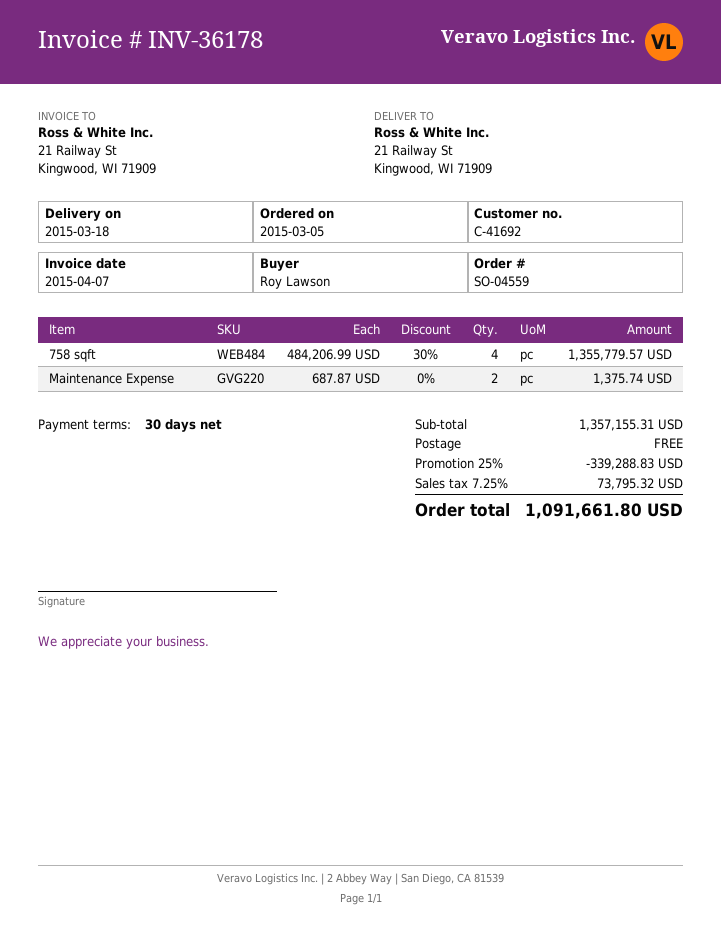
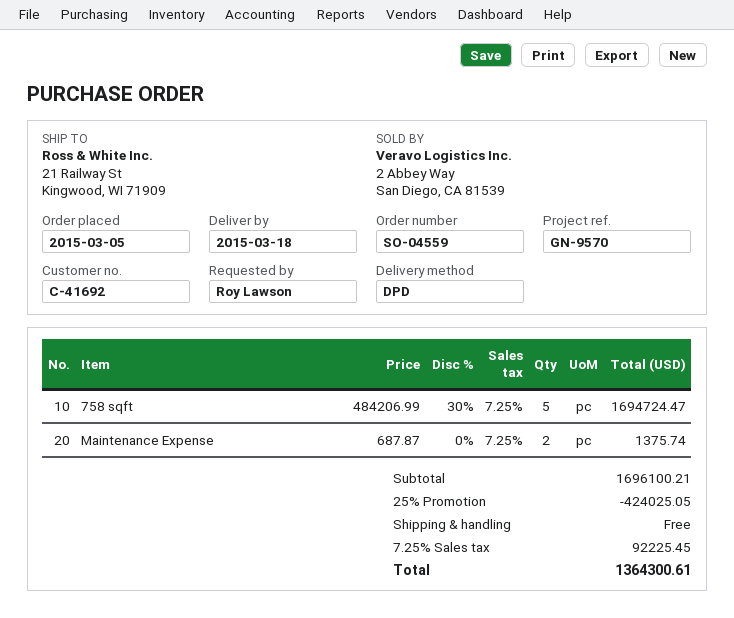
758 sqft: 4 x 484206.99 - 30% = 1355779.57 -> 5 x 484206.99 - 30% = 1694724.47
subtotal: 1357155.31 -> 1696100.21
discount: 25% = 339288.83 -> 25% = 424025.05
tax: 7.25% = 73795.32 -> 7.25% = 92225.45
total: 1091661.80 -> 1364300.61

